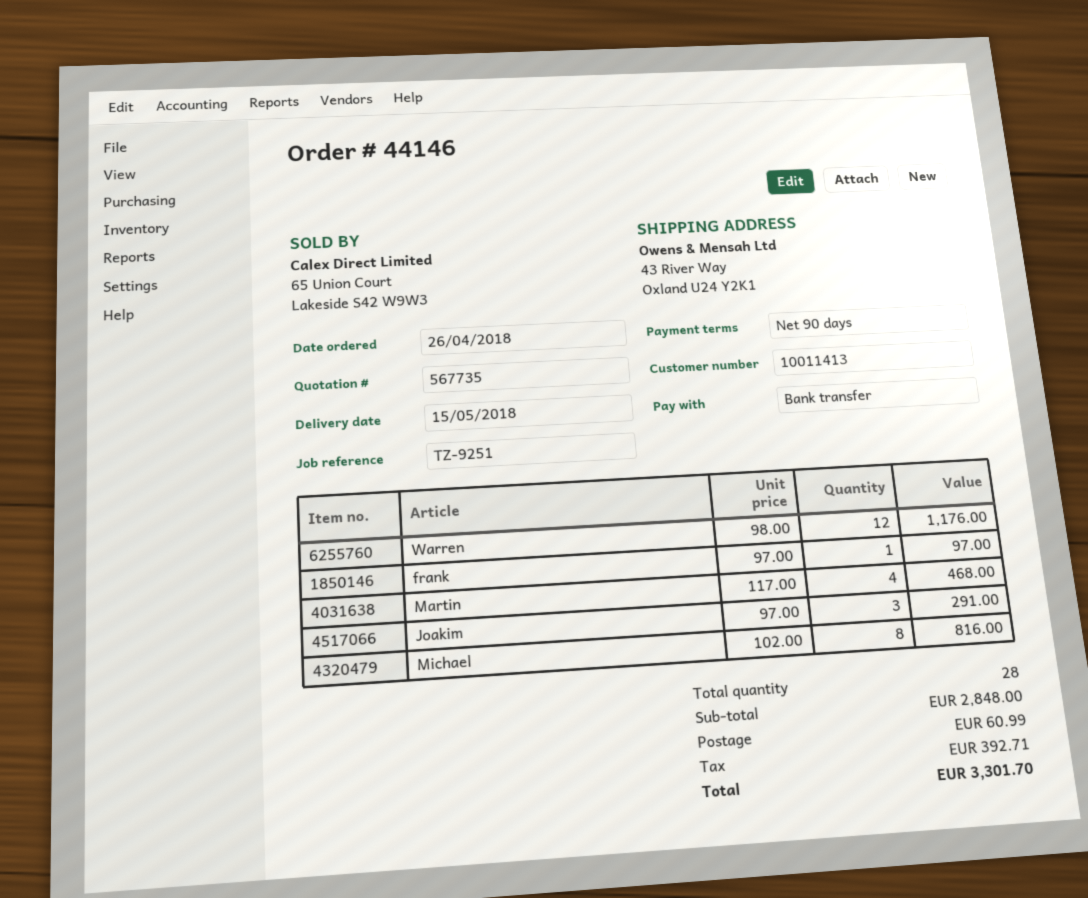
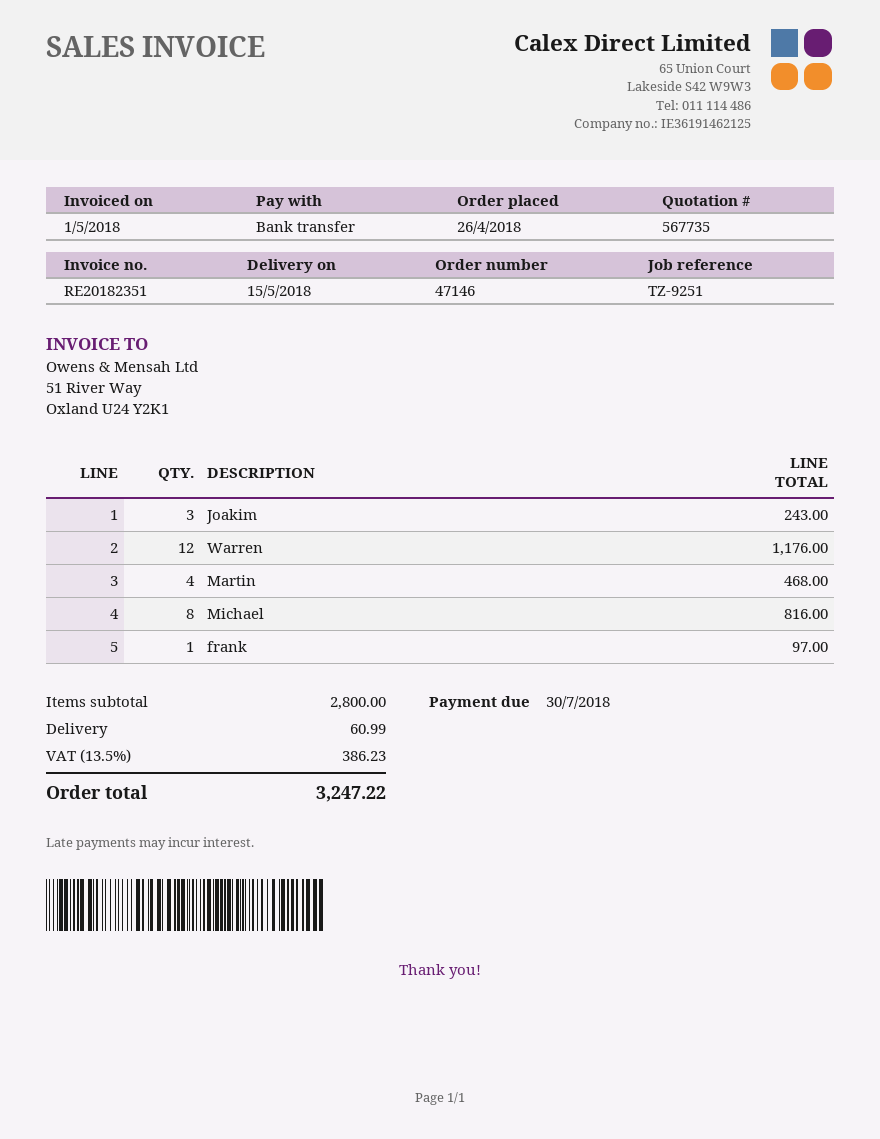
order number: 44146 -> 47146
Joakim: 3 for 291.00 -> 3 for 243.00
subtotal: 2848.00 -> 2800.00
tax: 392.71 -> 386.23
total: 3301.70 -> 3247.22

